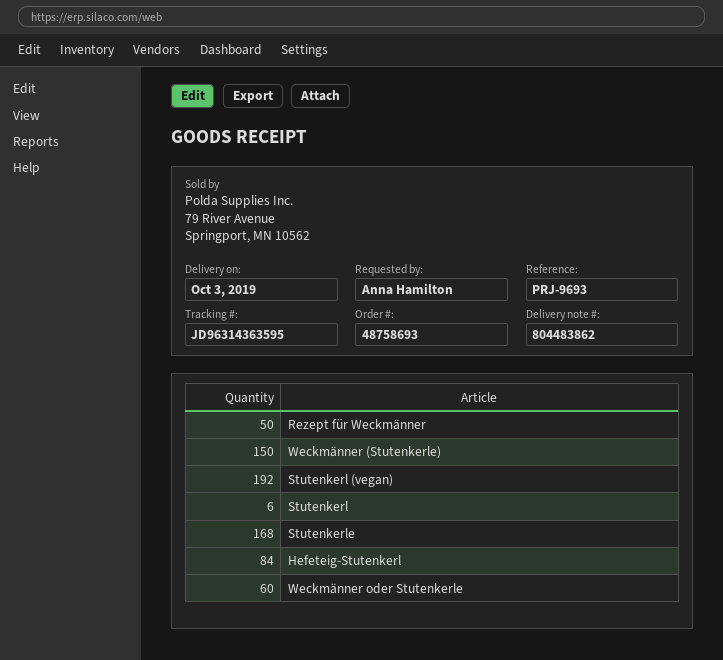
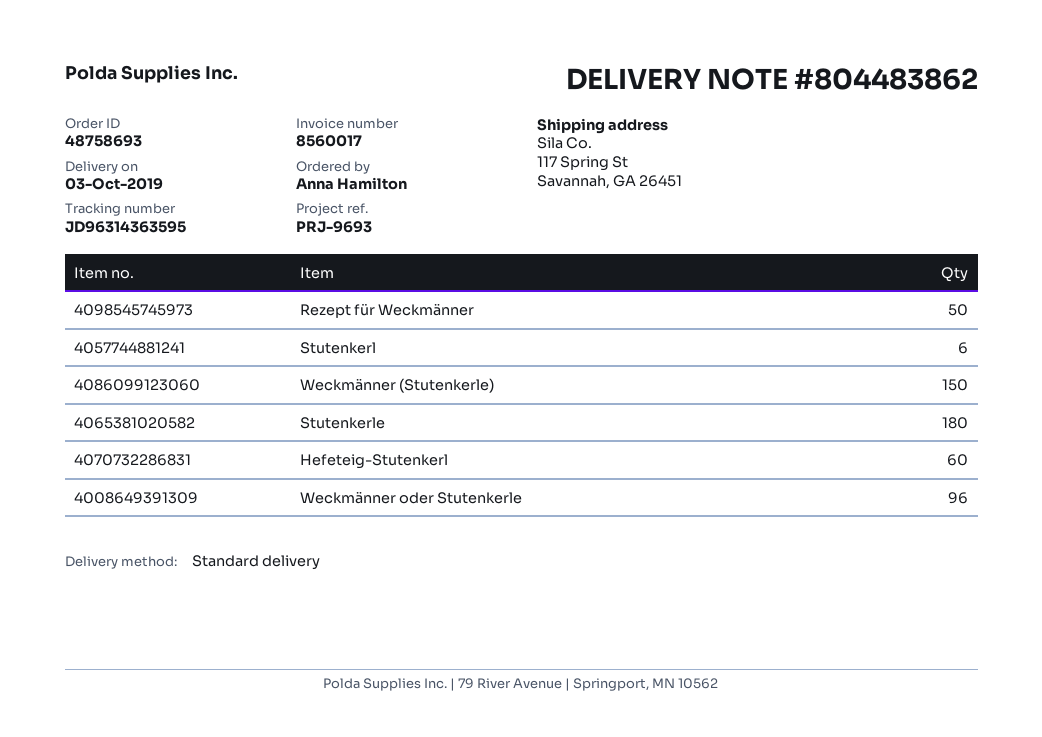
Stutenkerl (vegan): 192 -> none
Stutenkerle: 168 -> 180
Hefeteig-Stutenkerl: 84 -> 60
Weckmänner oder Stutenkerle: 60 -> 96

